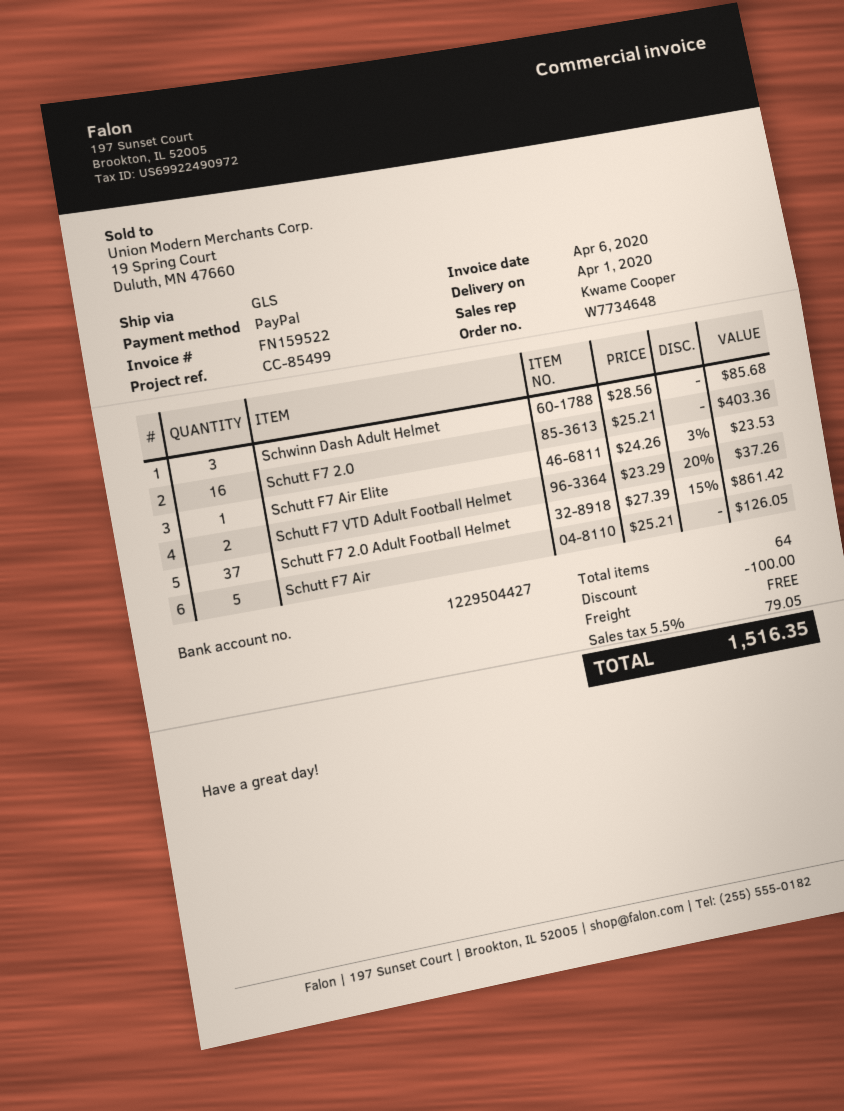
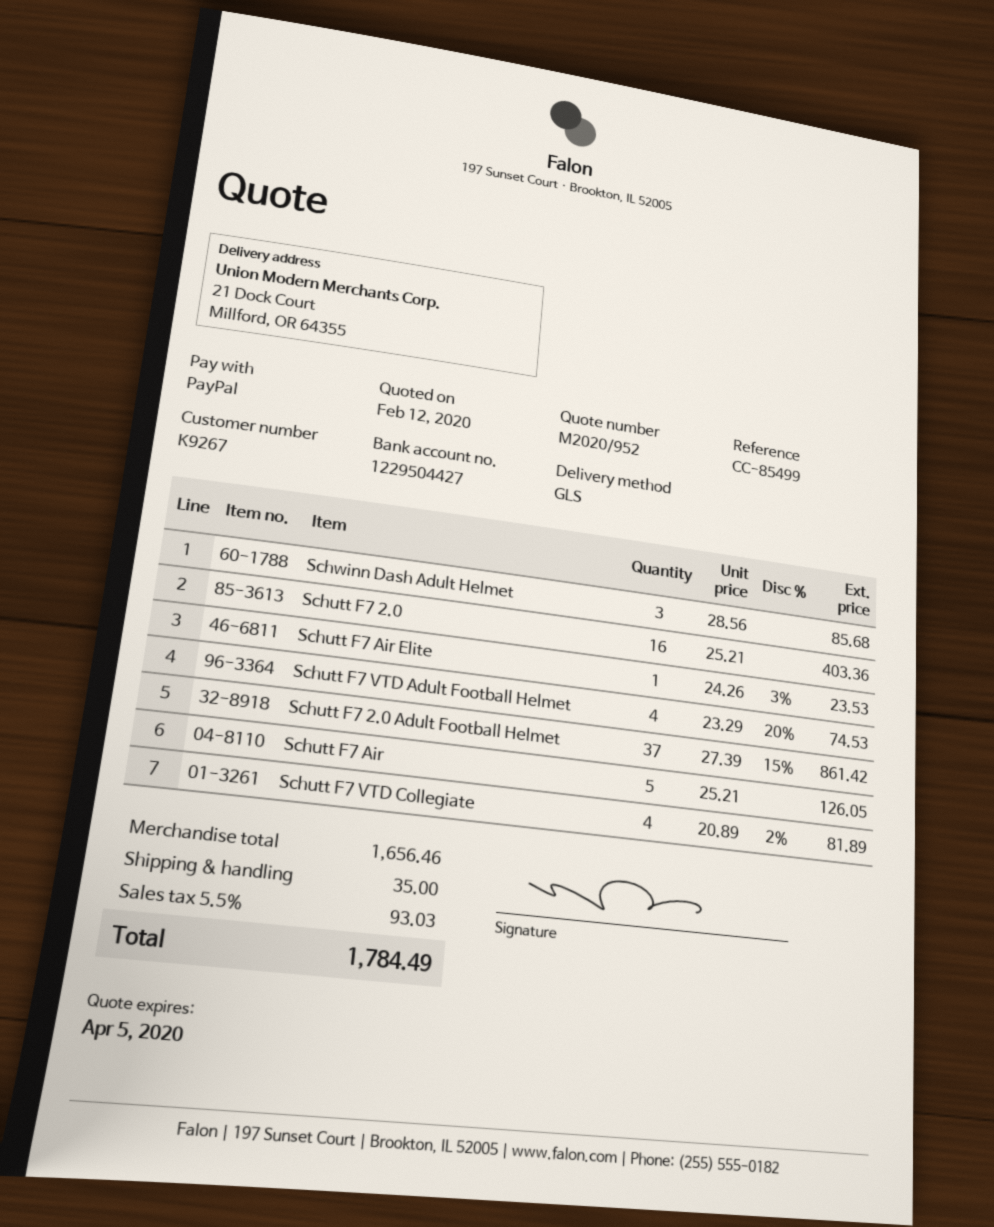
Schutt F7 VTD Adult Football Helmet: 2 x 23.29 - 20% = 37.26 -> 4 x 23.29 - 20% = 74.53
Schutt F7 VTD Collegiate: none -> 4 x 20.89 - 2% = 81.89
discount: 100.00 -> none
shipping: 0.00 -> 35.00
tax: 5.5% = 79.05 -> 5.5% = 93.03
total: 1516.35 -> 1784.49

